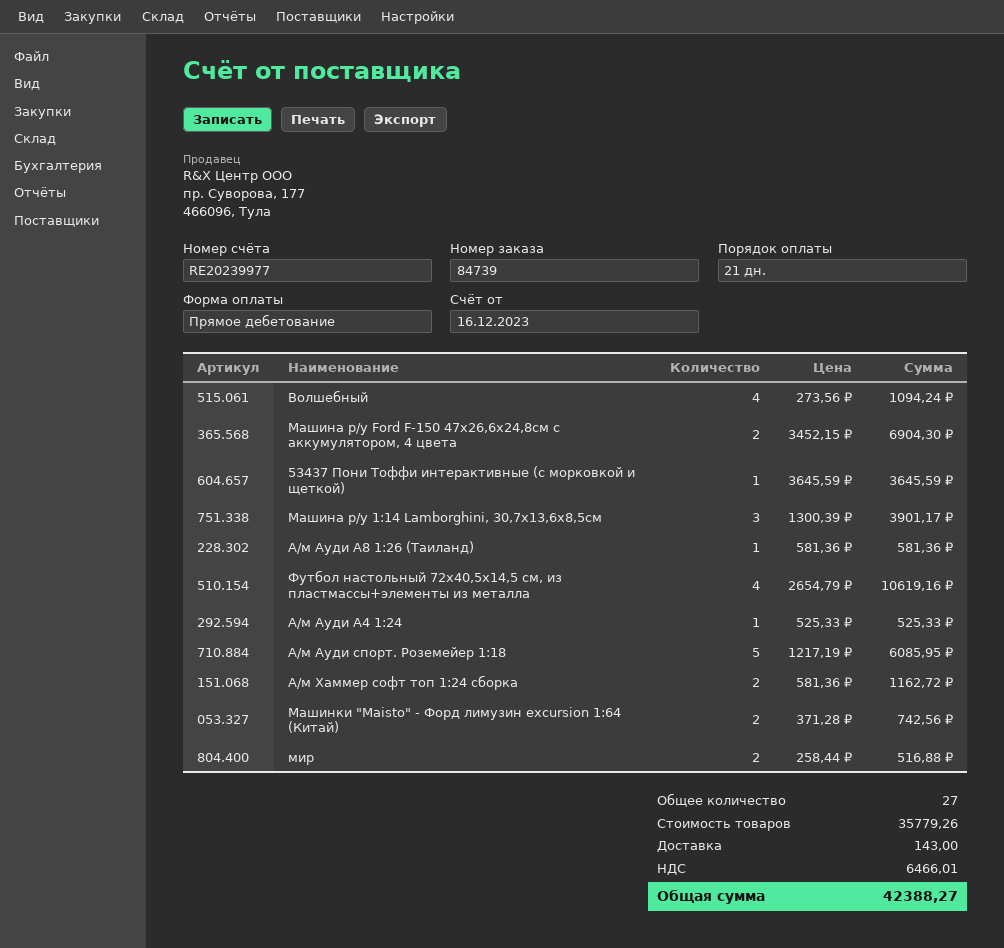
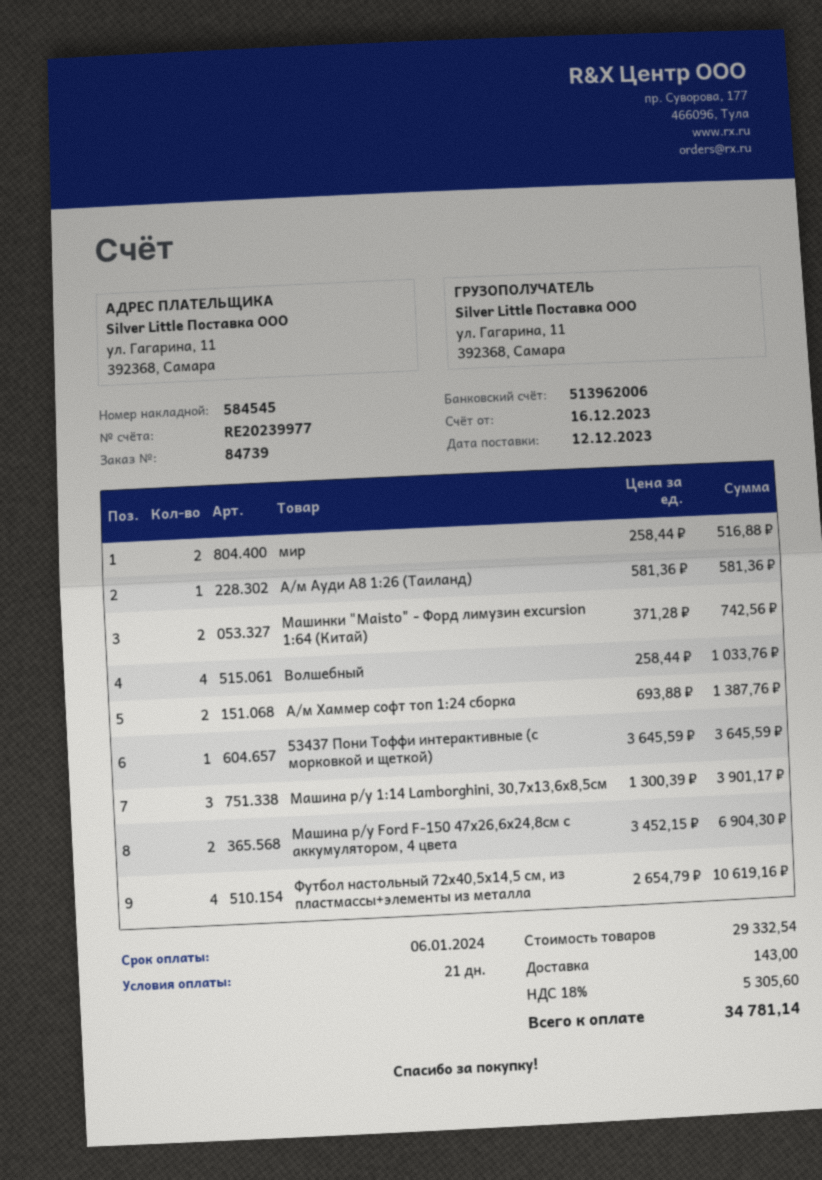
Волшебный: 4 x 273.56 = 1094.24 -> 4 x 258.44 = 1033.76
А/м Ауди А4 1:24: 1 x 525.33 = 525.33 -> none
А/м Ауди спорт. Роземейер 1:18: 5 x 1217.19 = 6085.95 -> none
А/м Хаммер софт топ 1:24 сборка: 2 x 581.36 = 1162.72 -> 2 x 693.88 = 1387.76
subtotal: 35779.26 -> 29332.54
tax: 6466.01 -> 5305.60
total: 42388.27 -> 34781.14

